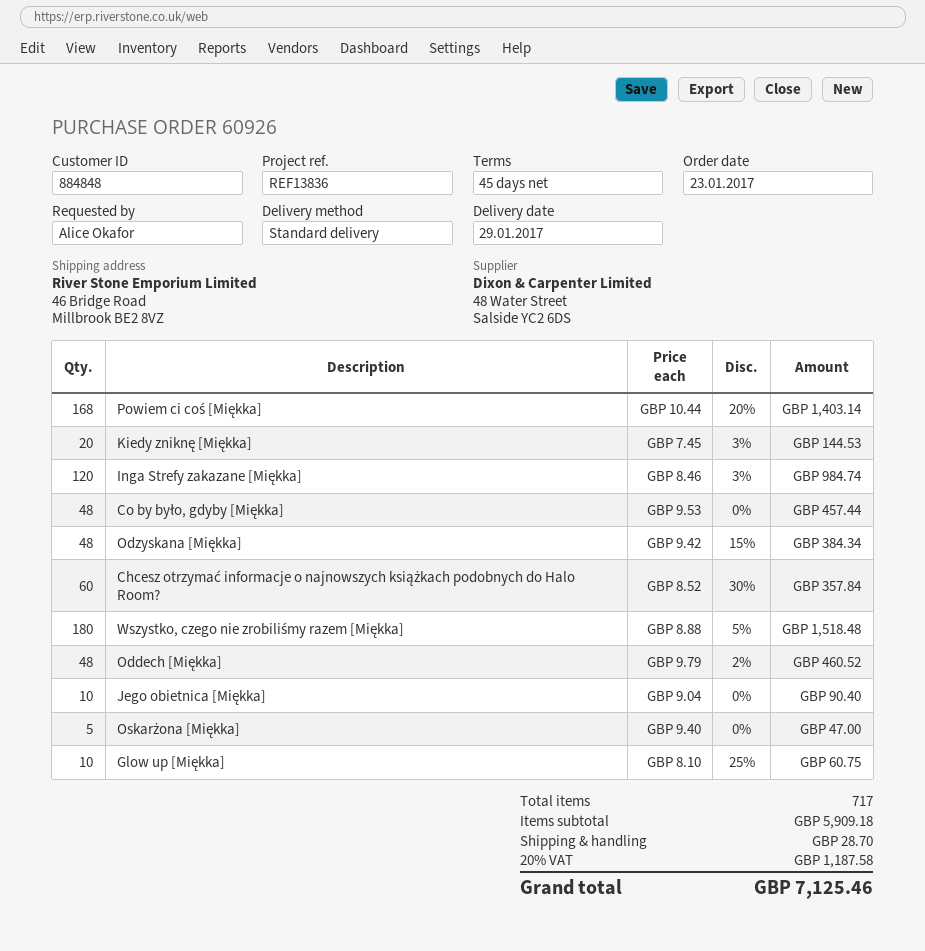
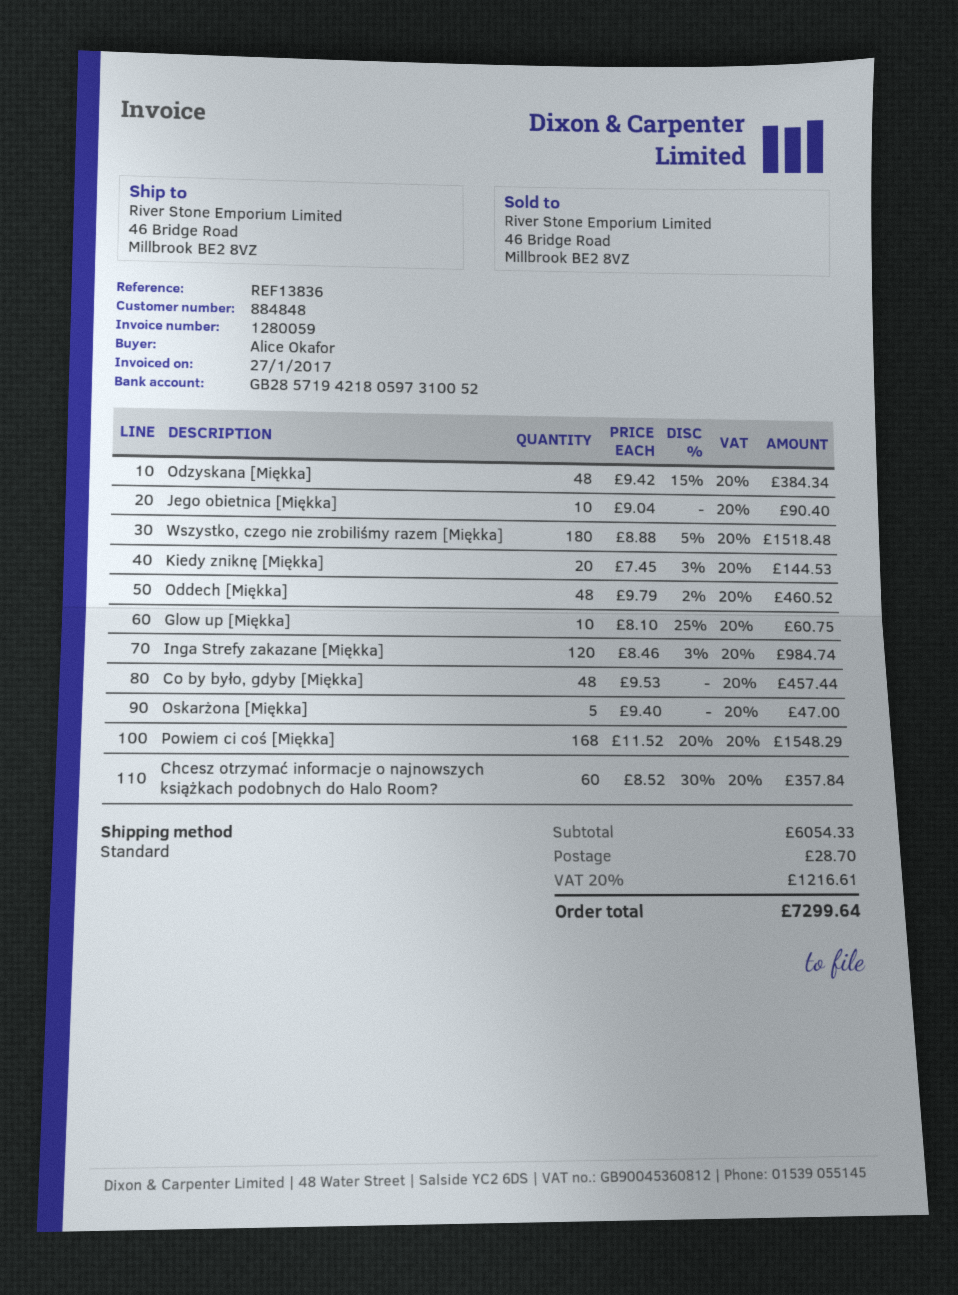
Powiem ci coś [Miękka]: 168 x 10.44 - 20% = 1403.14 -> 168 x 11.52 - 20% = 1548.29
subtotal: 5909.18 -> 6054.33
tax: 20% = 1187.58 -> 20% = 1216.61
total: 7125.46 -> 7299.64

